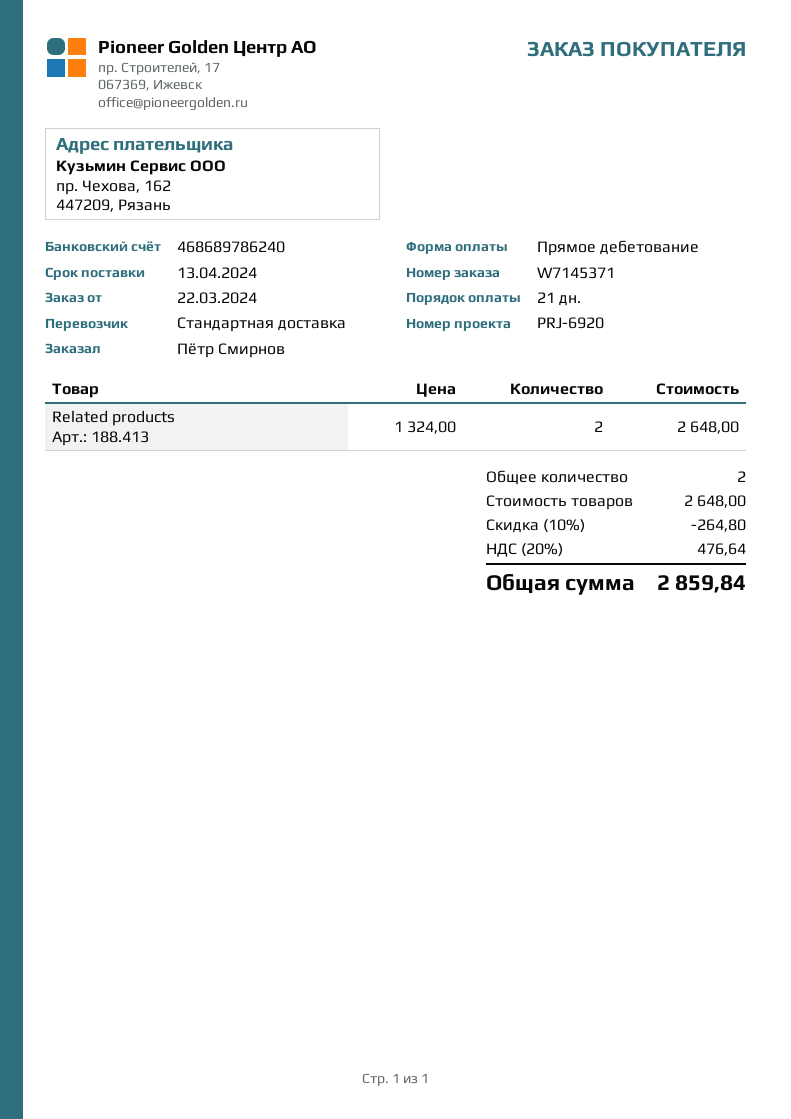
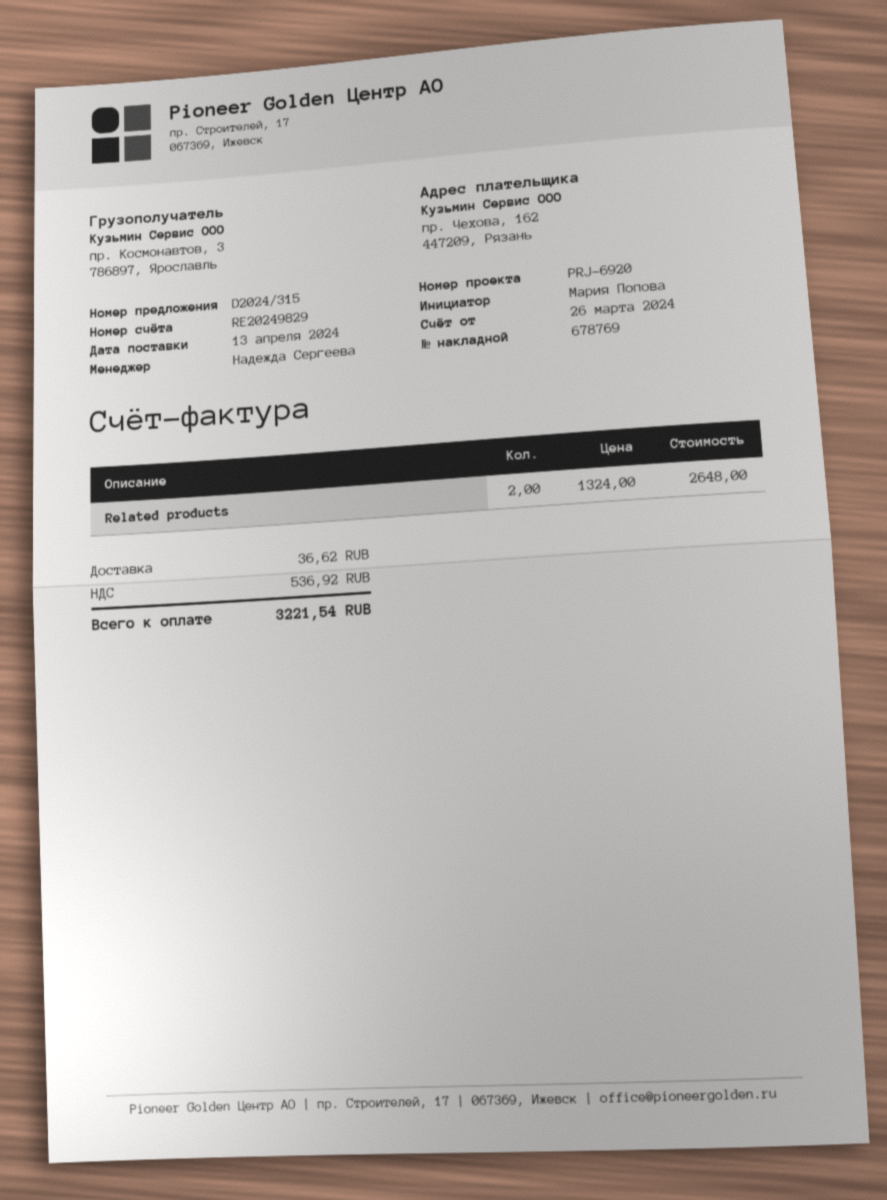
ordered by: Пётр Смирнов -> Мария Попова
discount: 10% = 264.80 -> none
shipping: none -> 36.62
tax: 476.64 -> 536.92
total: 2859.84 -> 3221.54

